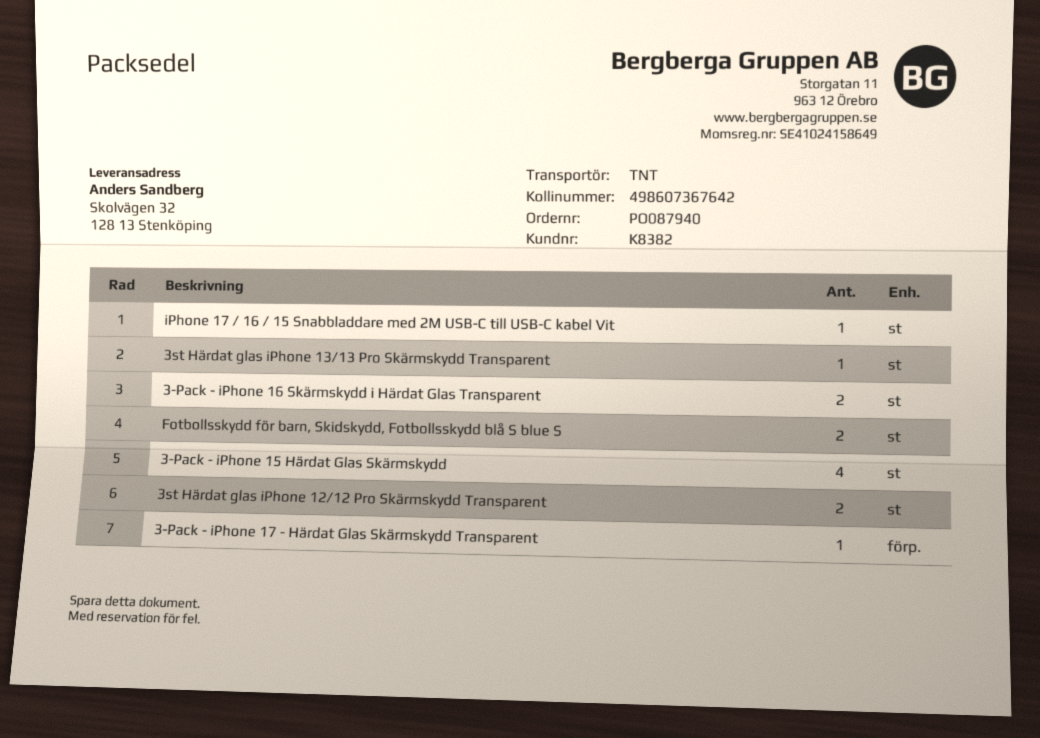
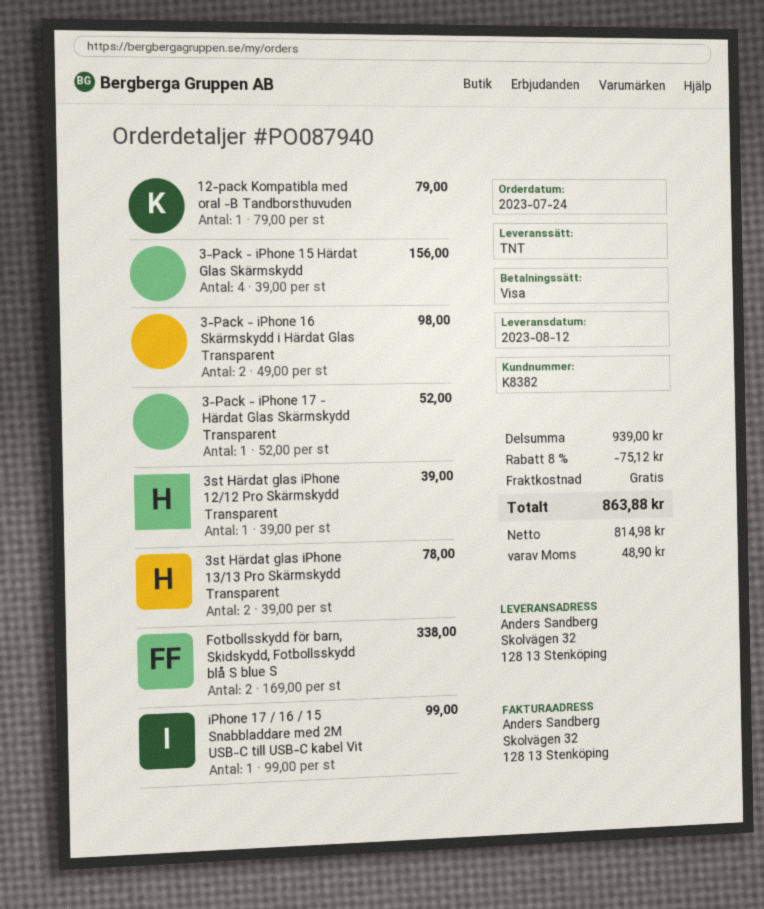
3st Härdat glas iPhone 13/13 Pro Skärmskydd Transparent: 1 -> 2
3st Härdat glas iPhone 12/12 Pro Skärmskydd Transparent: 2 -> 1
12-pack Kompatibla med oral -B Tandborsthuvuden: none -> 1

